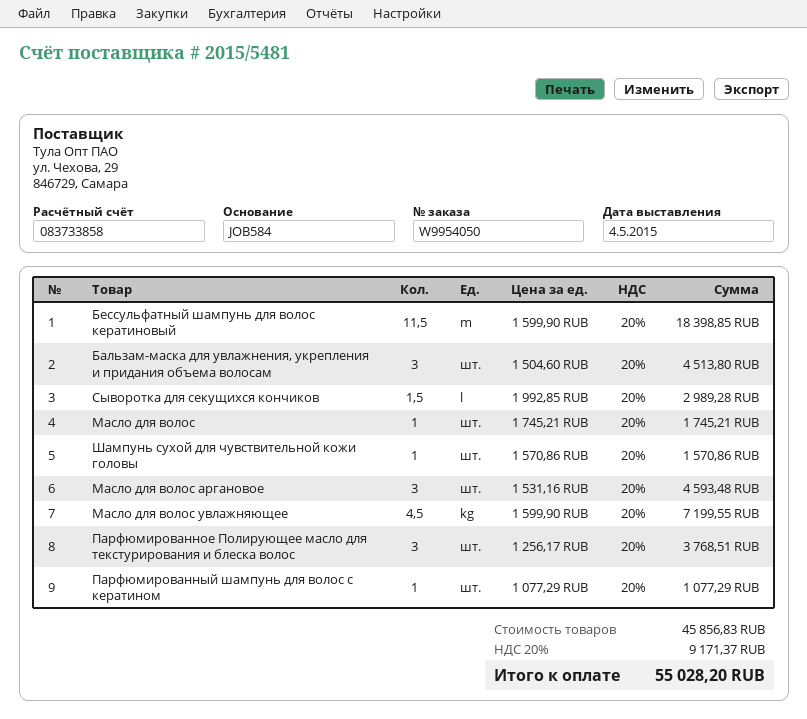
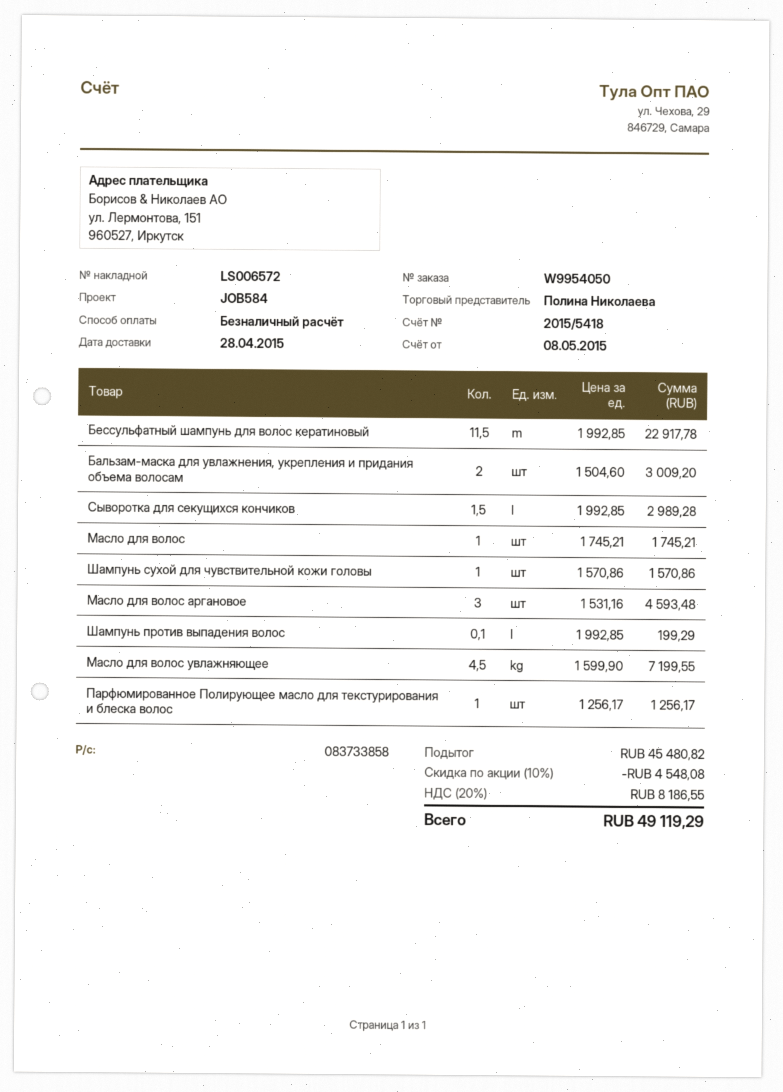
invoice number: 2015/5481 -> 2015/5418
invoice date: 2015-05-04 -> 2015-05-08
Бессульфатный шампунь для волос кератиновый: 11.5 x 1599.90 = 18398.85 -> 11.5 x 1992.85 = 22917.78
Бальзам-маска для увлажнения, укрепления и придания объема волосам: 3 x 1504.60 = 4513.80 -> 2 x 1504.60 = 3009.20
Парфюмированное Полирующее масло для текстурирования и блеска волос: 3 x 1256.17 = 3768.51 -> 1 x 1256.17 = 1256.17
Парфюмированный шампунь для волос с кератином: 1 x 1077.29 = 1077.29 -> none
Шампунь против выпадения волос: none -> 0.1 x 1992.85 = 199.29
subtotal: 45856.83 -> 45480.82
discount: none -> 10% = 4548.08
tax: 20% = 9171.37 -> 20% = 8186.55
total: 55028.20 -> 49119.29

